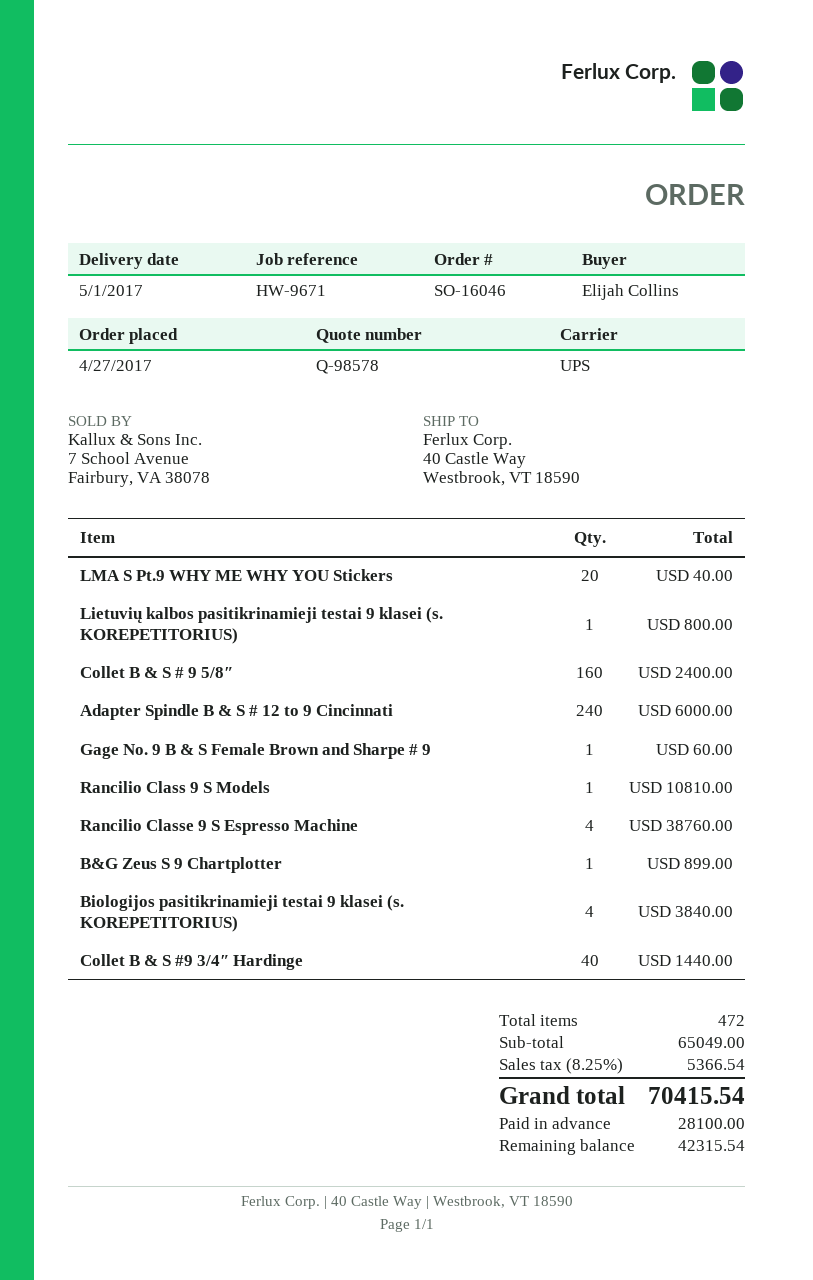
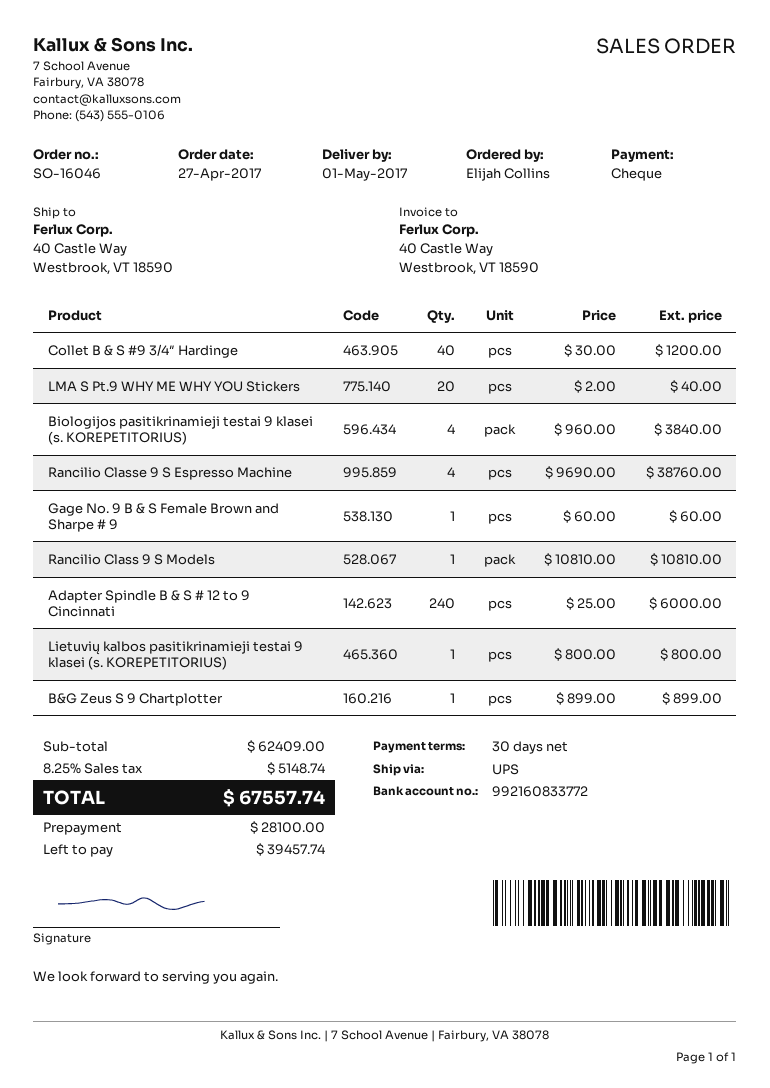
Collet B & S # 9 5/8″: 160 for 2400.00 -> none
Collet B & S #9 3/4″ Hardinge: 40 for 1440.00 -> 40 for 1200.00
subtotal: 65049.00 -> 62409.00
tax: 8.25% = 5366.54 -> 8.25% = 5148.74
total: 70415.54 -> 67557.74
balance: 42315.54 -> 39457.74

